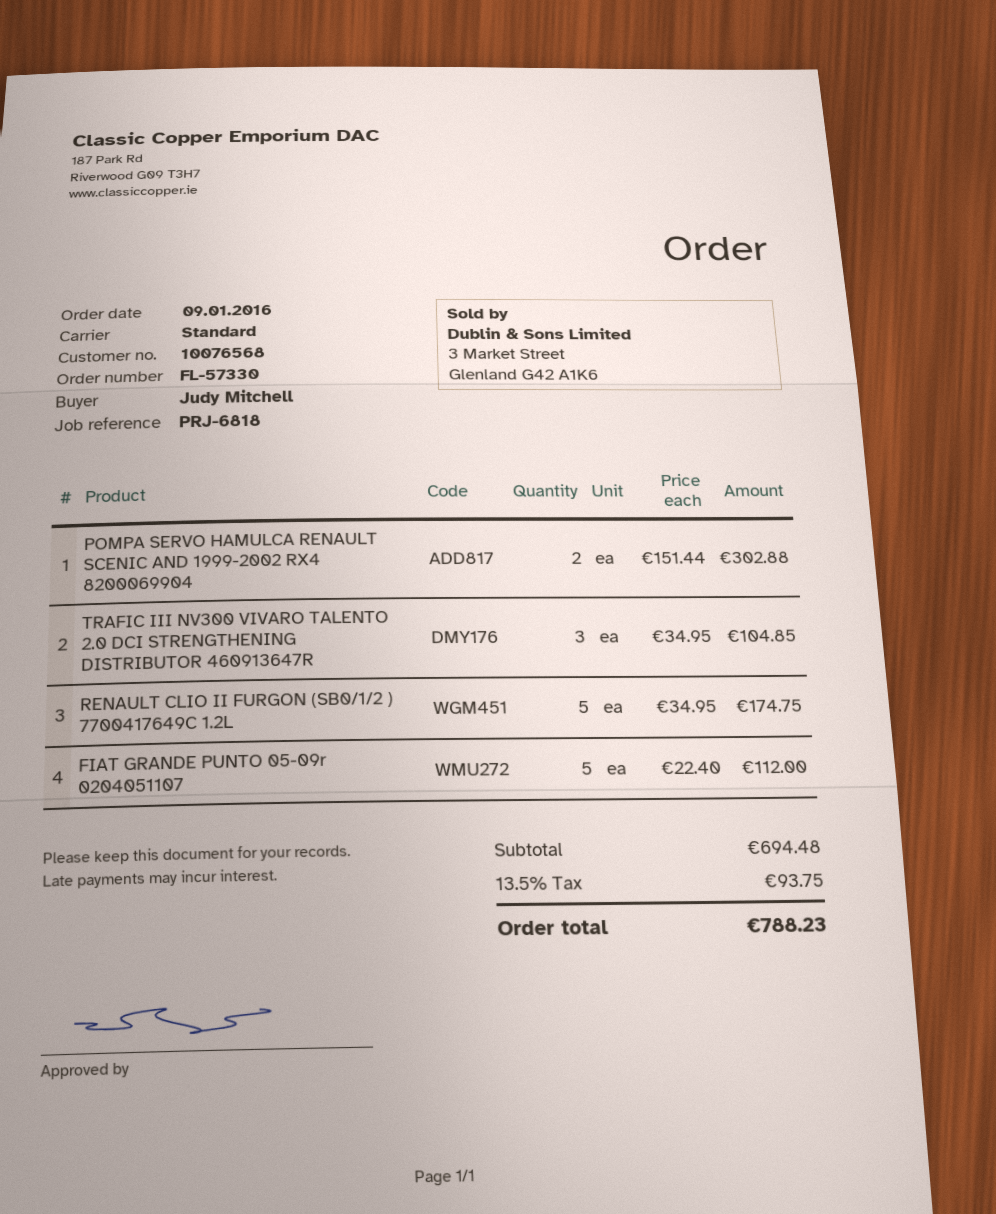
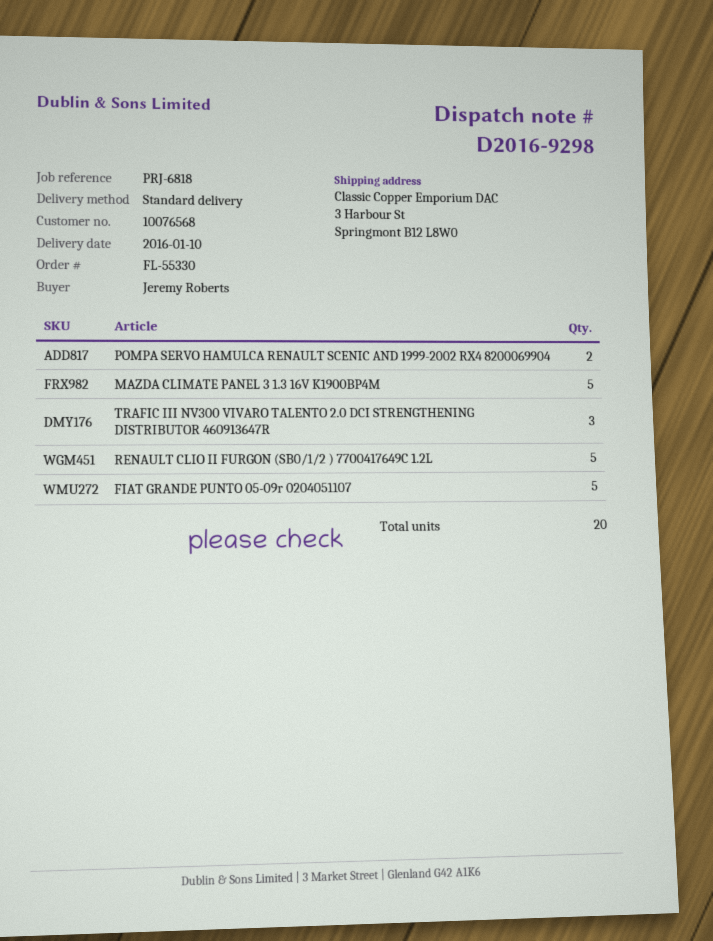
order number: FL-57330 -> FL-55330
ordered by: Judy Mitchell -> Jeremy Roberts
MAZDA CLIMATE PANEL 3 1.3 16V K1900BP4M: none -> 5

